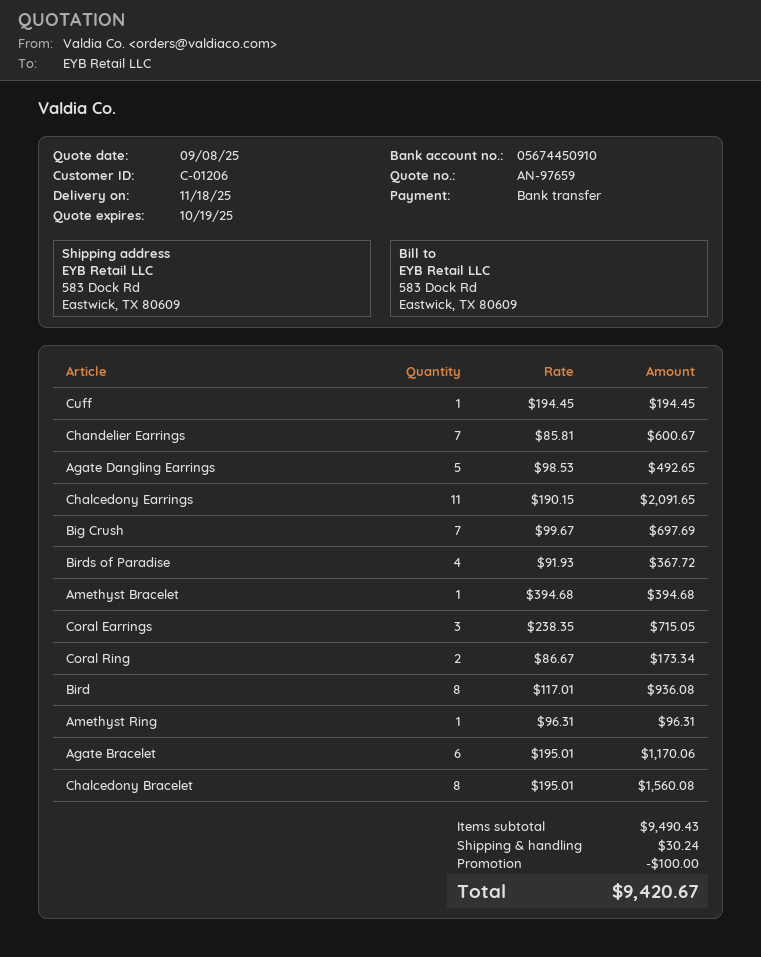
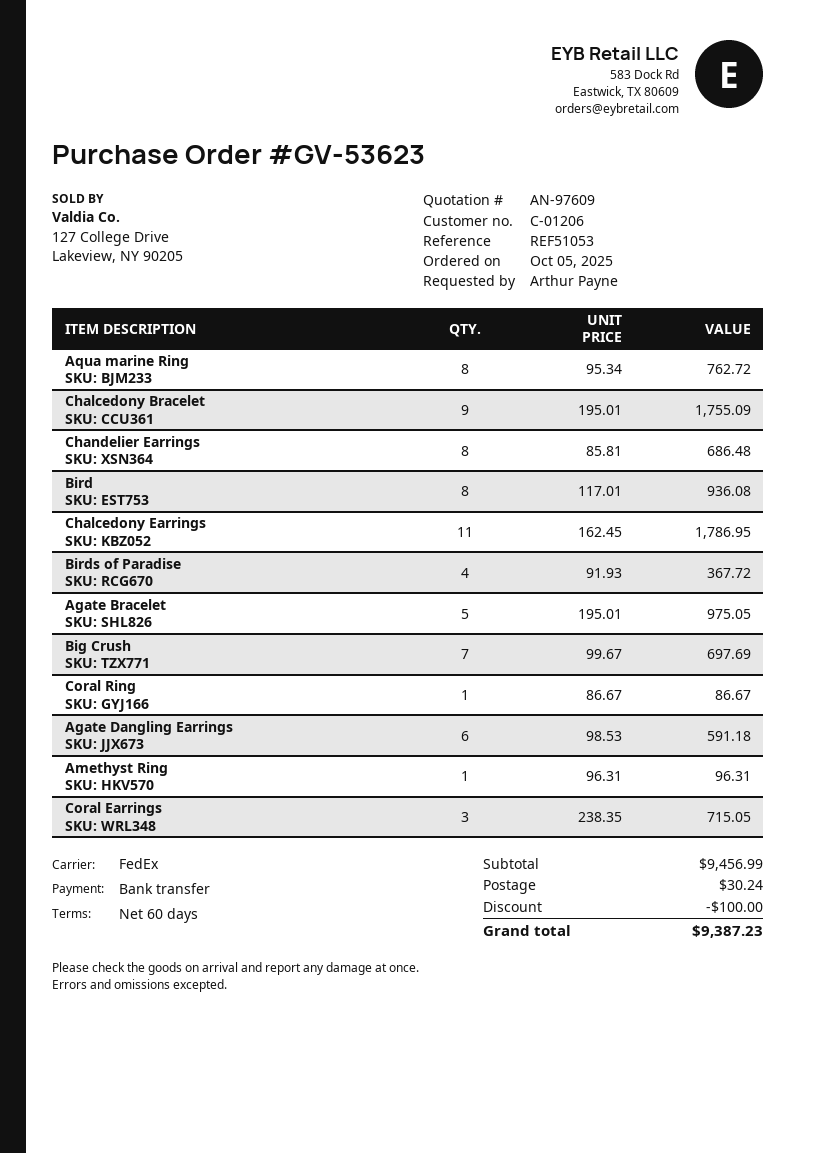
quote number: AN-97659 -> AN-97609
Cuff: 1 x 194.45 = 194.45 -> none
Chandelier Earrings: 7 x 85.81 = 600.67 -> 8 x 85.81 = 686.48
Agate Dangling Earrings: 5 x 98.53 = 492.65 -> 6 x 98.53 = 591.18
Chalcedony Earrings: 11 x 190.15 = 2091.65 -> 11 x 162.45 = 1786.95
Amethyst Bracelet: 1 x 394.68 = 394.68 -> none
Coral Ring: 2 x 86.67 = 173.34 -> 1 x 86.67 = 86.67
Agate Bracelet: 6 x 195.01 = 1170.06 -> 5 x 195.01 = 975.05
Chalcedony Bracelet: 8 x 195.01 = 1560.08 -> 9 x 195.01 = 1755.09
Aqua marine Ring: none -> 8 x 95.34 = 762.72
subtotal: 9490.43 -> 9456.99
total: 9420.67 -> 9387.23

